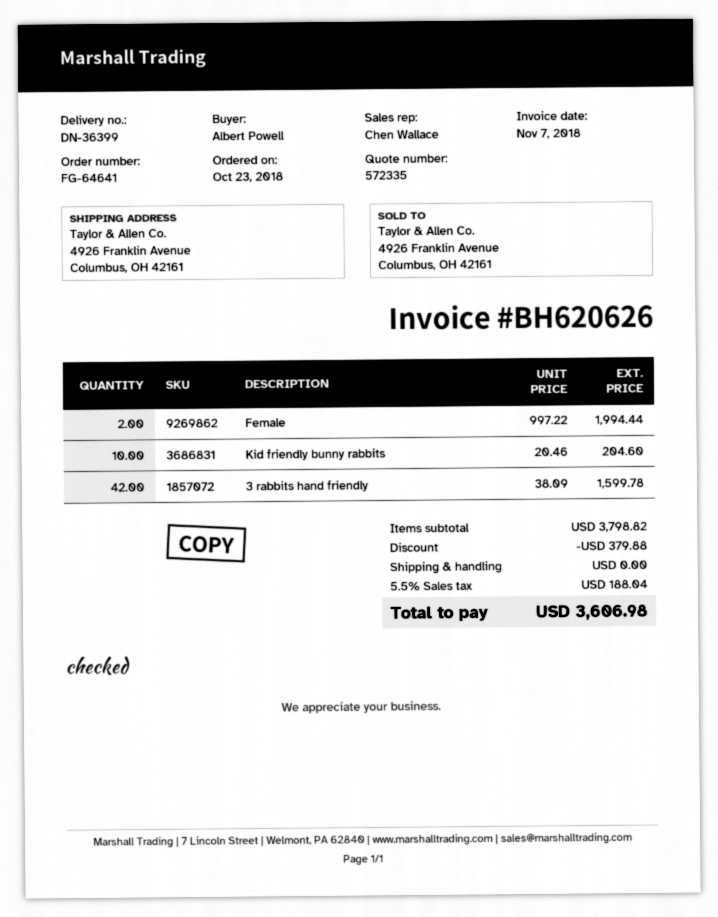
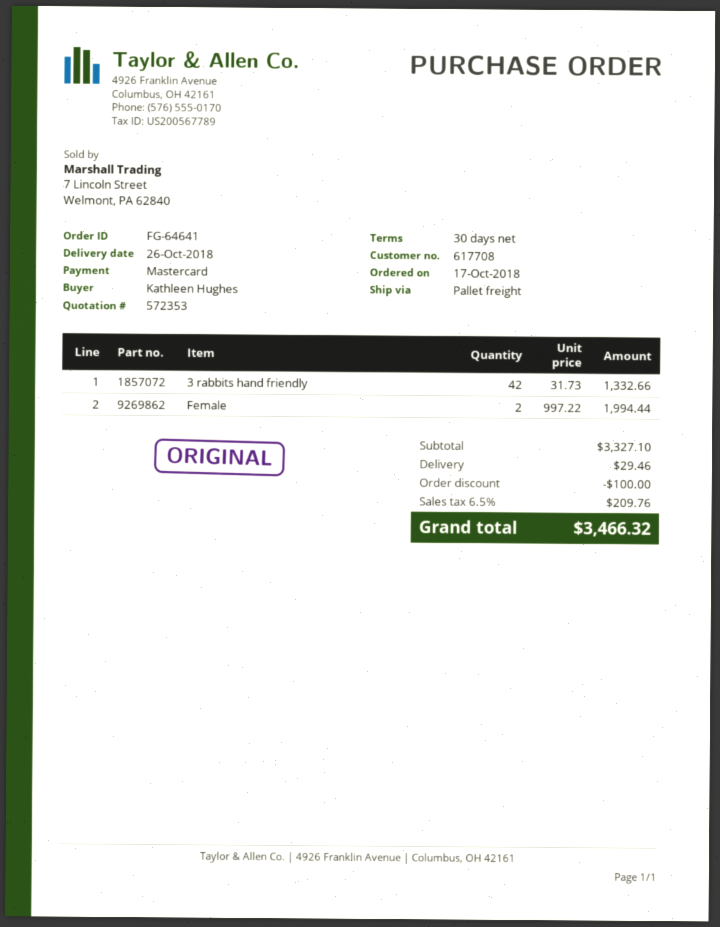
quote number: 572335 -> 572353
order date: 2018-10-23 -> 2018-10-17
ordered by: Albert Powell -> Kathleen Hughes
Kid friendly bunny rabbits: 10 x 20.46 = 204.60 -> none
3 rabbits hand friendly: 42 x 38.09 = 1599.78 -> 42 x 31.73 = 1332.66
subtotal: 3798.82 -> 3327.10
discount: 379.88 -> 100.00
shipping: 0.00 -> 29.46
tax: 5.5% = 188.04 -> 6.5% = 209.76
total: 3606.98 -> 3466.32

